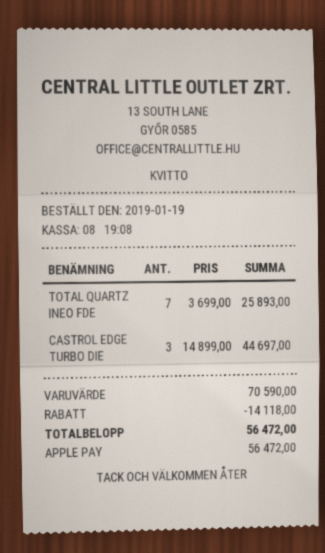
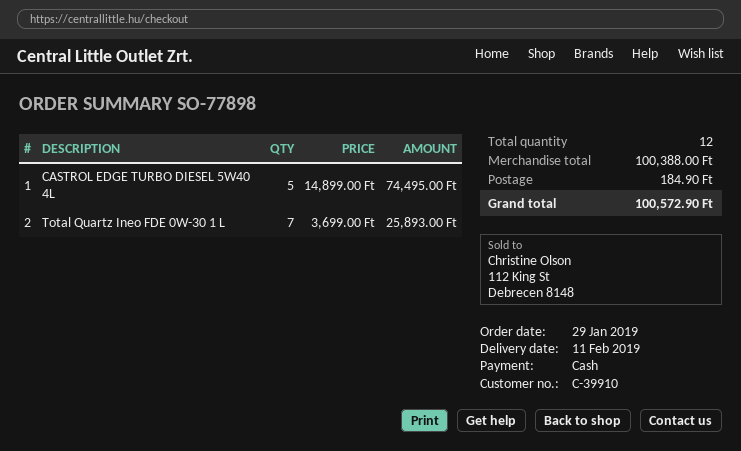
order date: 2019-01-19 -> 2019-01-29
payment method: Apple Pay -> cash
CASTROL EDGE TURBO DIE: 3 x 14899.00 = 44697.00 -> 5 x 14899.00 = 74495.00
subtotal: 70590.00 -> 100388.00
discount: 14118.00 -> none
shipping: none -> 184.90
total: 56472.00 -> 100572.90

